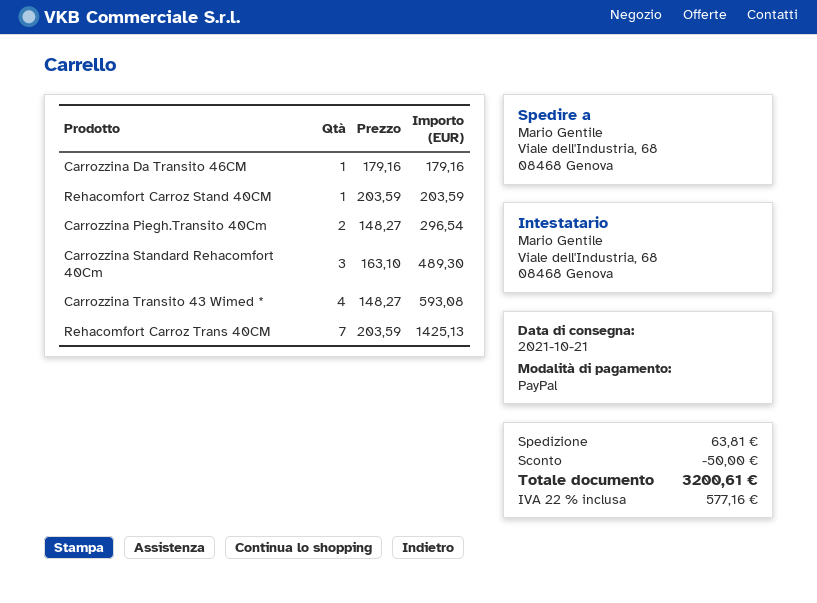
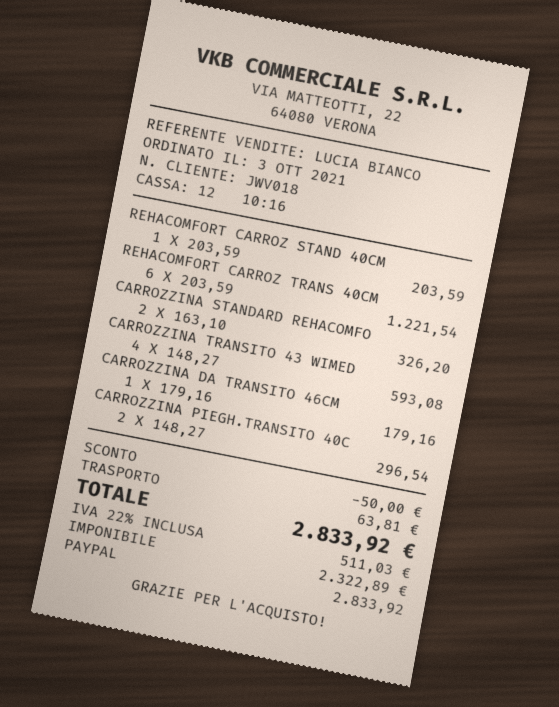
Carrozzina Standard Rehacomfort 40Cm: 3 x 163.10 = 489.30 -> 2 x 163.10 = 326.20
Rehacomfort Carroz Trans 40CM: 7 x 203.59 = 1425.13 -> 6 x 203.59 = 1221.54
tax: 22% = 577.16 -> 22% = 511.03
total: 3200.61 -> 2833.92

